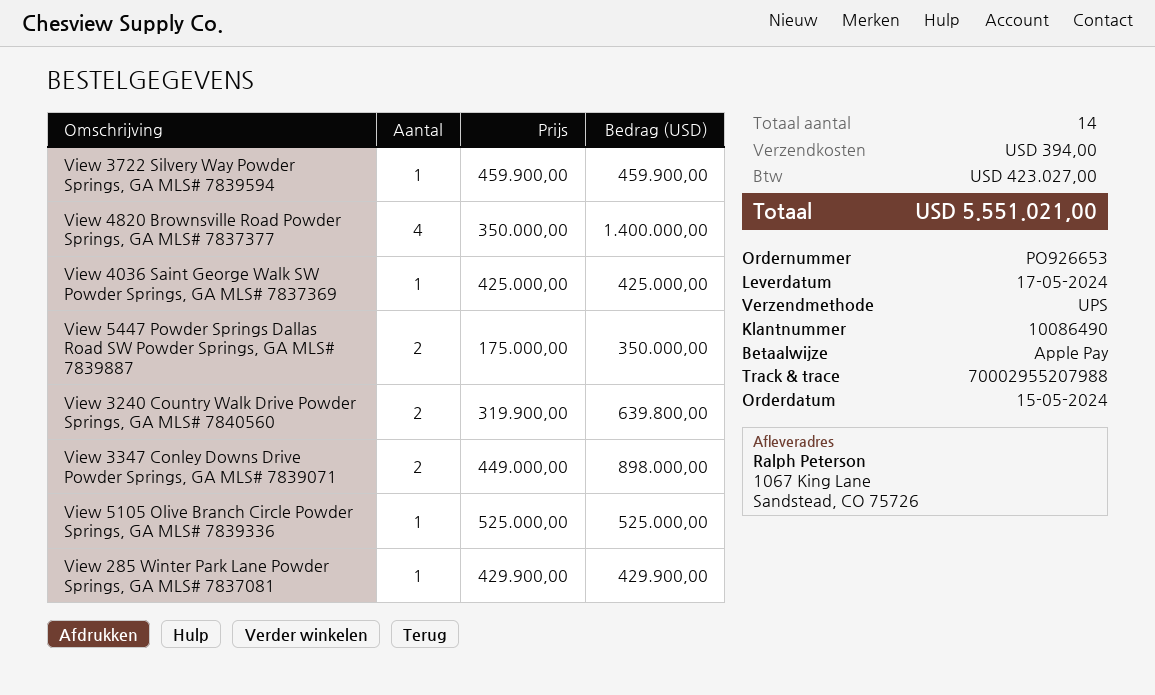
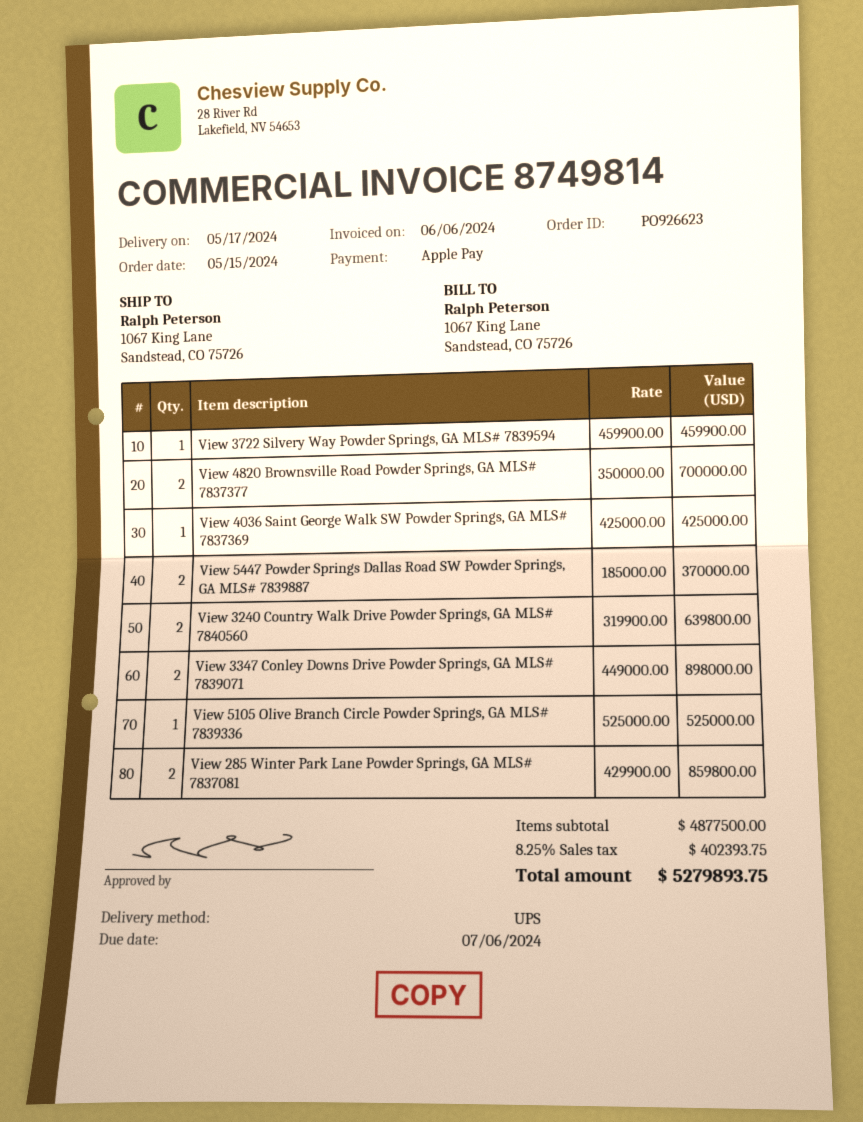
order number: PO926653 -> PO926623
View 4820 Brownsville Road Powder Springs, GA MLS# 7837377: 4 x 350000.00 = 1400000.00 -> 2 x 350000.00 = 700000.00
View 5447 Powder Springs Dallas Road SW Powder Springs, GA MLS# 7839887: 2 x 175000.00 = 350000.00 -> 2 x 185000.00 = 370000.00
View 285 Winter Park Lane Powder Springs, GA MLS# 7837081: 1 x 429900.00 = 429900.00 -> 2 x 429900.00 = 859800.00
shipping: 394.00 -> none
tax: 423027.00 -> 402393.75
total: 5551021.00 -> 5279893.75

